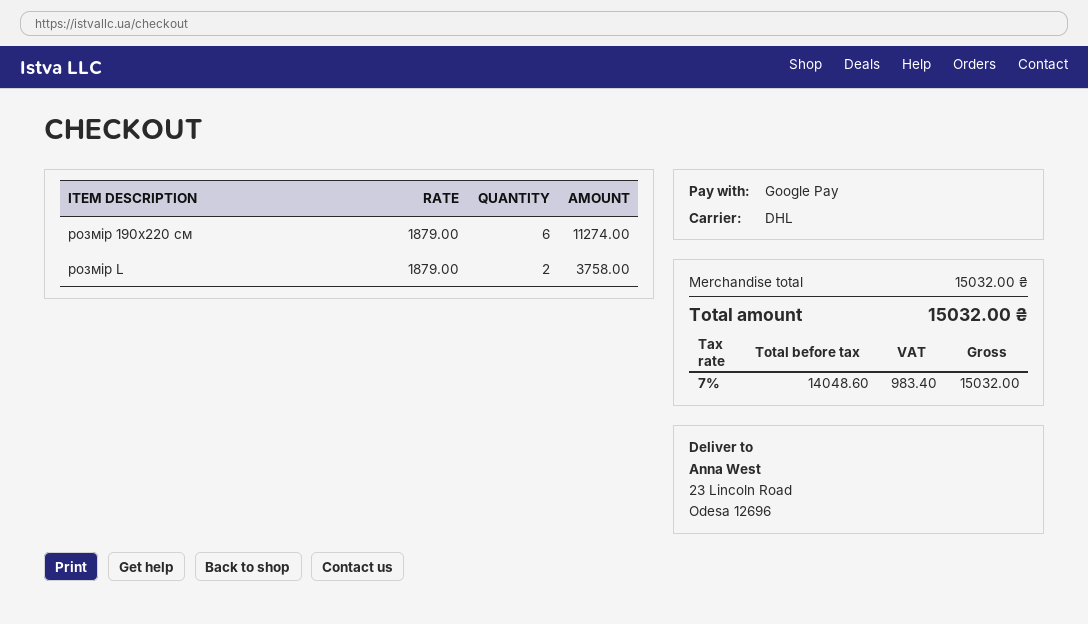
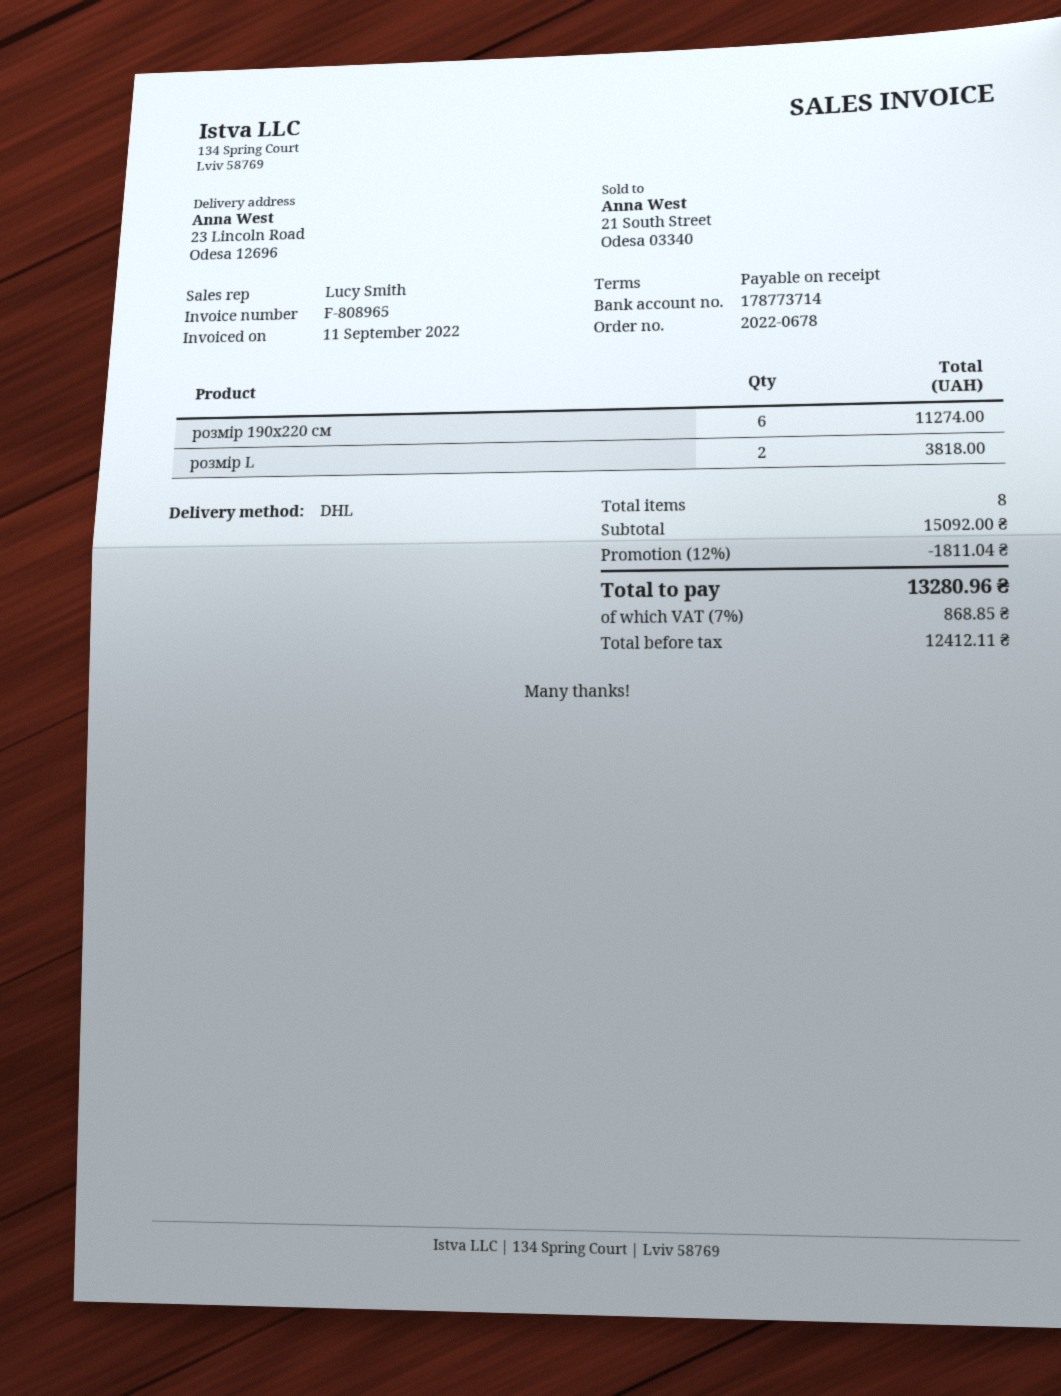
розмір L: 2 for 3758.00 -> 2 for 3818.00
subtotal: 15032.00 -> 15092.00
discount: none -> 12% = 1811.04
net: 14048.60 -> 12412.11
tax: 7% = 983.40 -> 7% = 868.85
total: 15032.00 -> 13280.96

